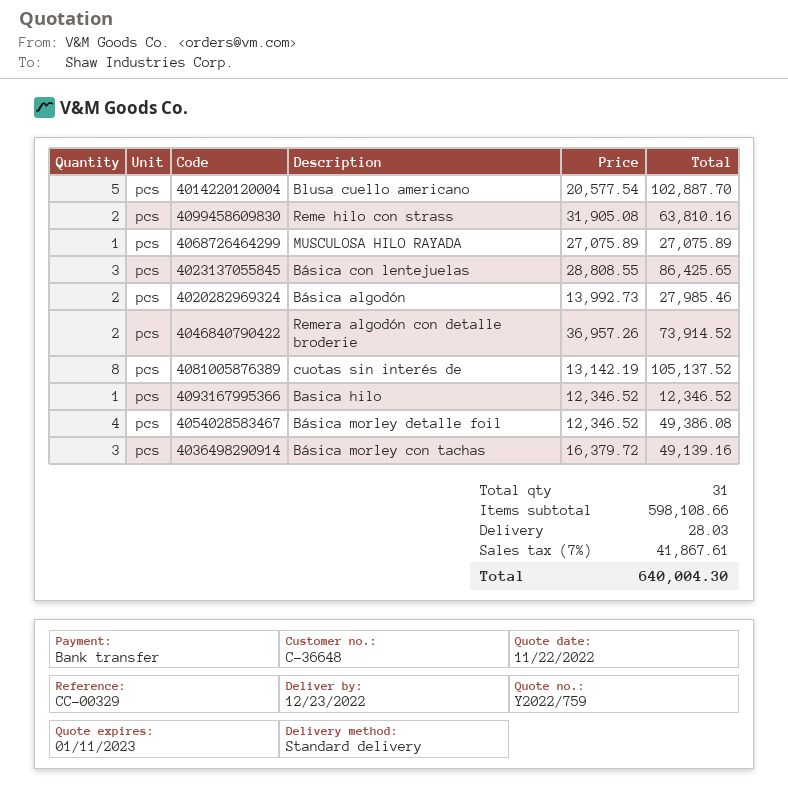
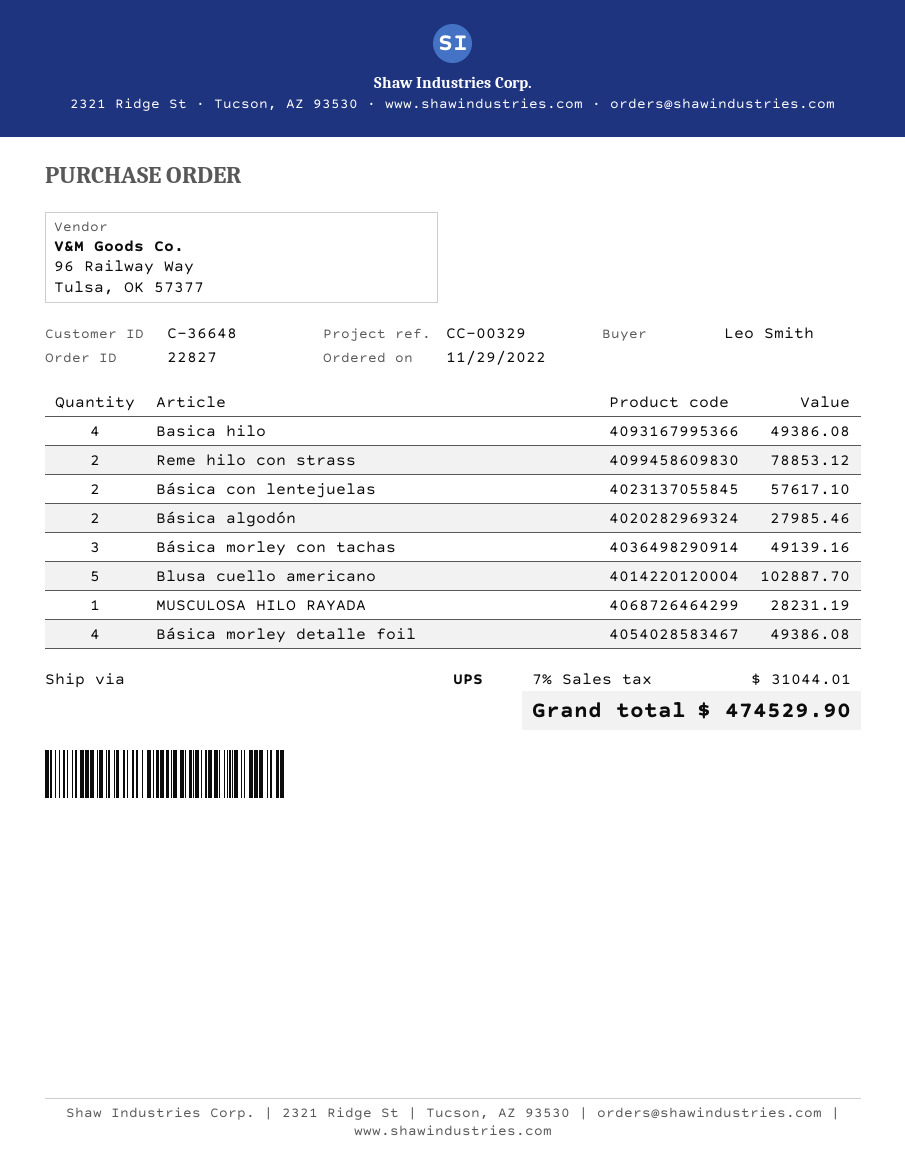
shipping method: standard -> UPS
Reme hilo con strass: 2 for 63810.16 -> 2 for 78853.12
MUSCULOSA HILO RAYADA: 1 for 27075.89 -> 1 for 28231.19
Básica con lentejuelas: 3 for 86425.65 -> 2 for 57617.10
Remera algodón con detalle broderie: 2 for 73914.52 -> none
cuotas sin interés de: 8 for 105137.52 -> none
Basica hilo: 1 for 12346.52 -> 4 for 49386.08
shipping: 28.03 -> none
tax: 7% = 41867.61 -> 7% = 31044.01
total: 640004.30 -> 474529.90

